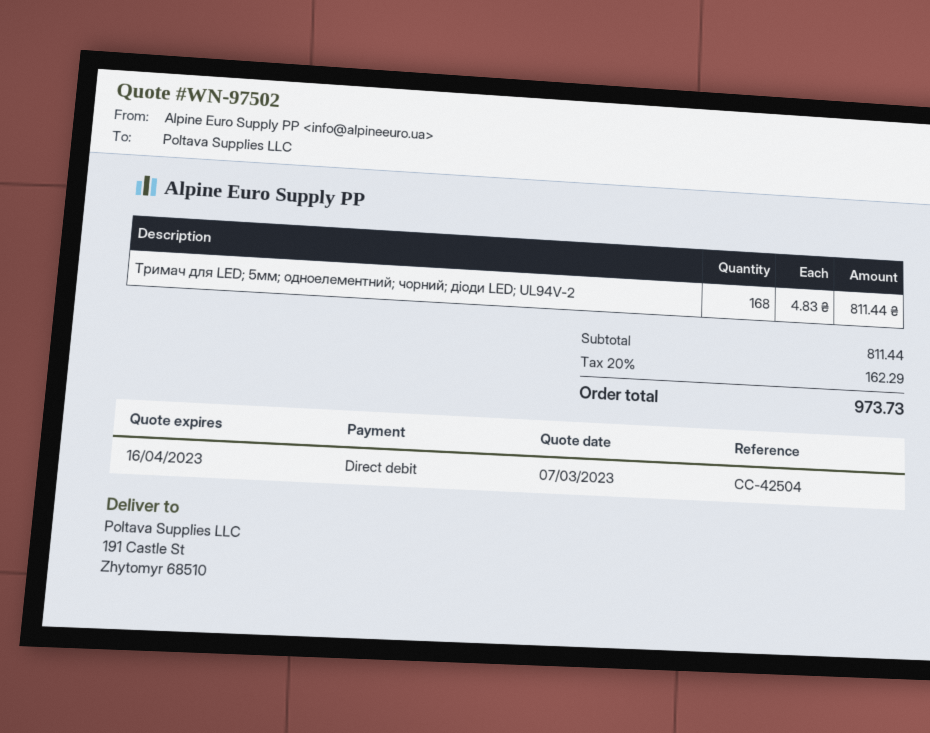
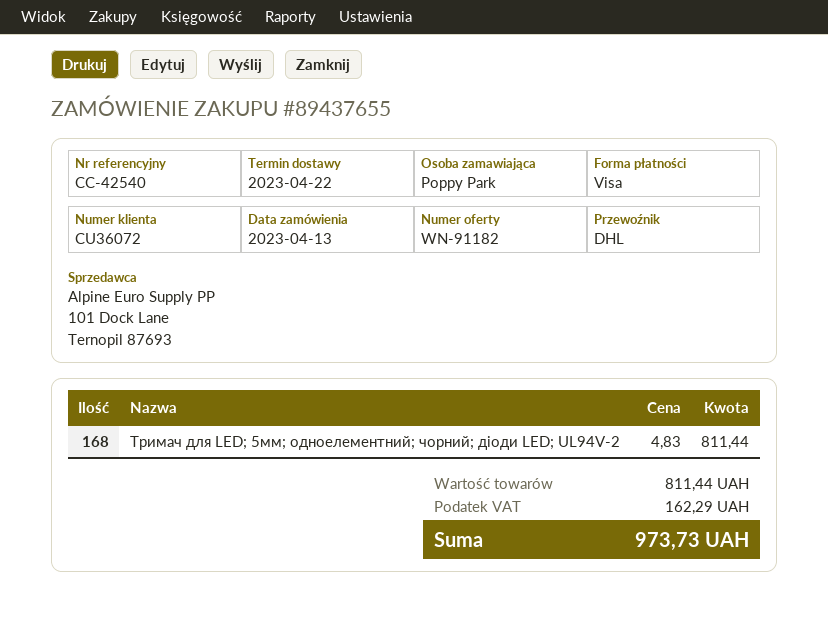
quote number: WN-97502 -> WN-91182
reference: CC-42504 -> CC-42540
payment method: direct debit -> Visa

